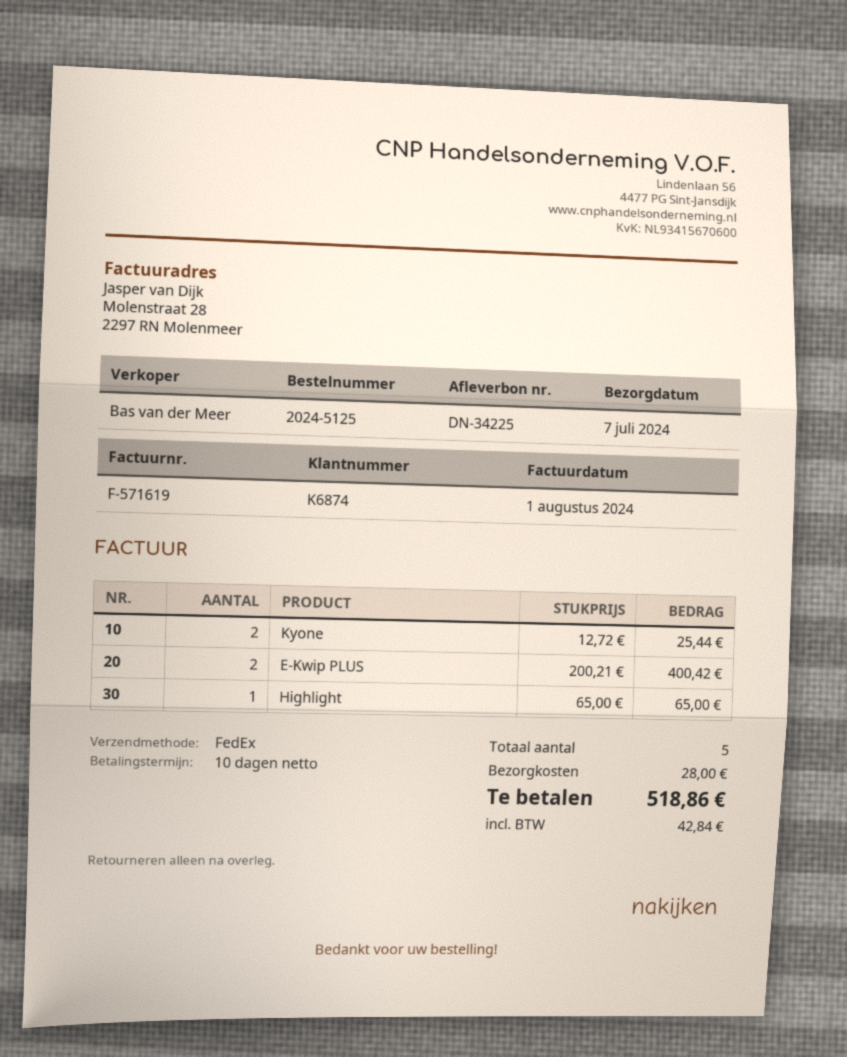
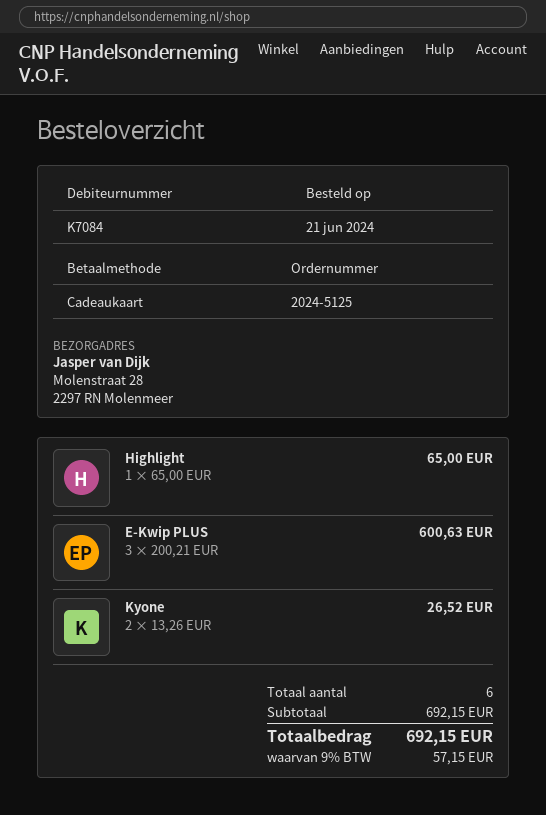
customer number: K6874 -> K7084
Kyone: 2 x 12.72 = 25.44 -> 2 x 13.26 = 26.52
E-Kwip PLUS: 2 x 200.21 = 400.42 -> 3 x 200.21 = 600.63
total quantity: 5 -> 6
shipping: 28.00 -> none
tax: 42.84 -> 57.15
total: 518.86 -> 692.15

